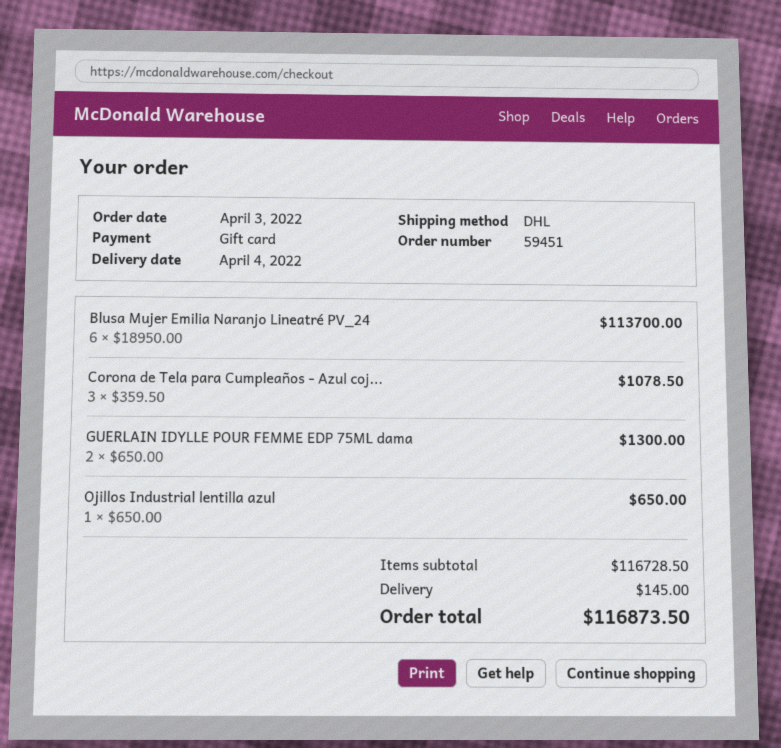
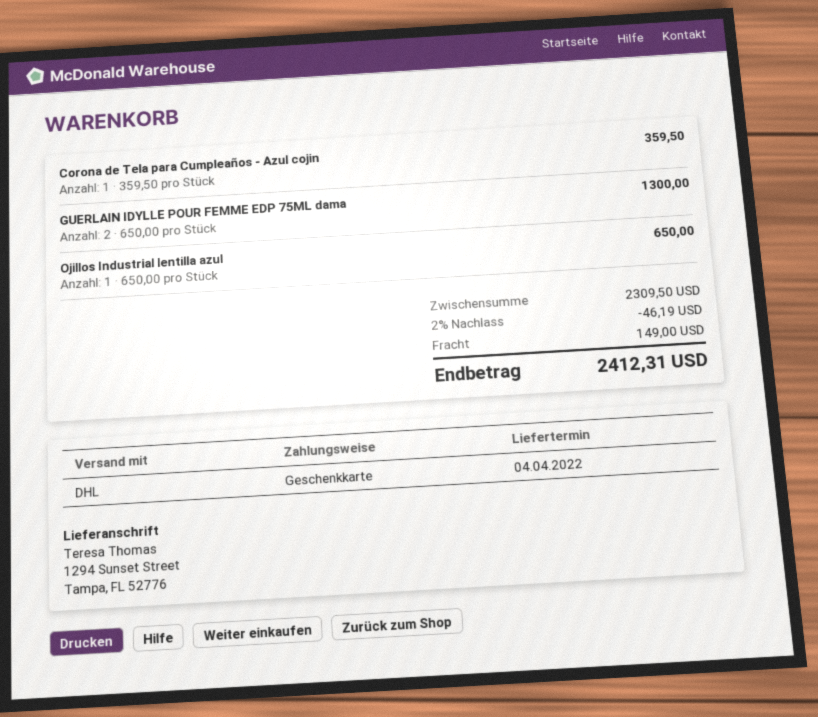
Blusa Mujer Emilia Naranjo Lineatré PV_24: 6 x 18950.00 = 113700.00 -> none
Corona de Tela para Cumpleaños - Azul coj...: 3 x 359.50 = 1078.50 -> 1 x 359.50 = 359.50
subtotal: 116728.50 -> 2309.50
discount: none -> 2% = 46.19
shipping: 145.00 -> 149.00
total: 116873.50 -> 2412.31

